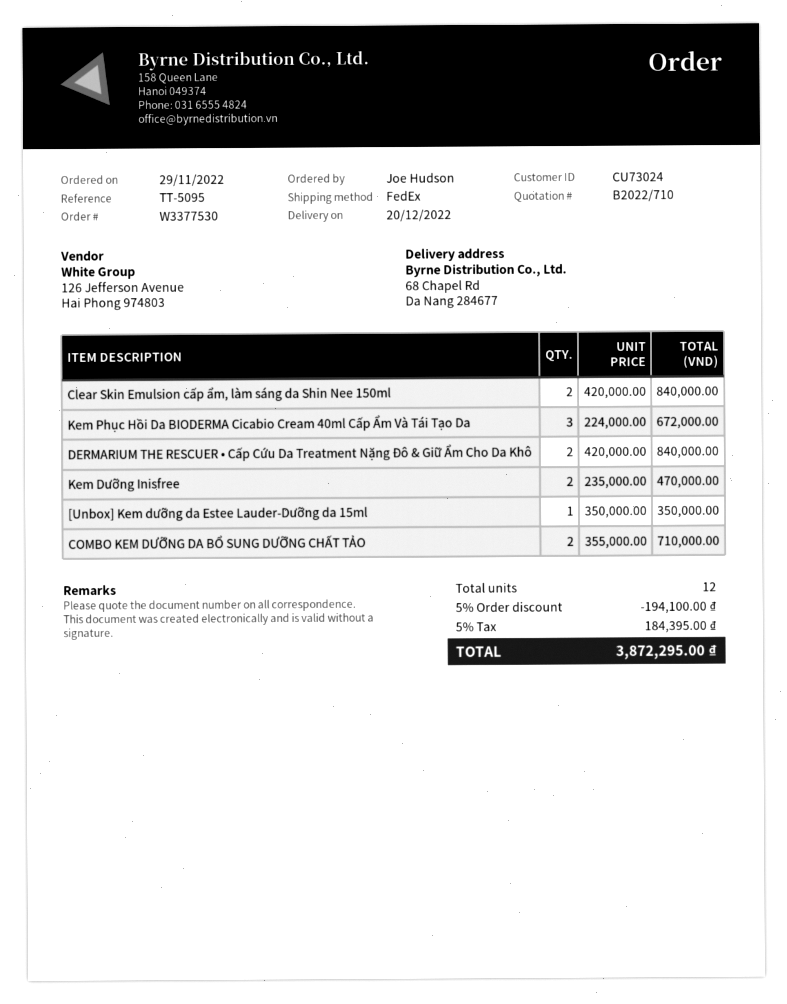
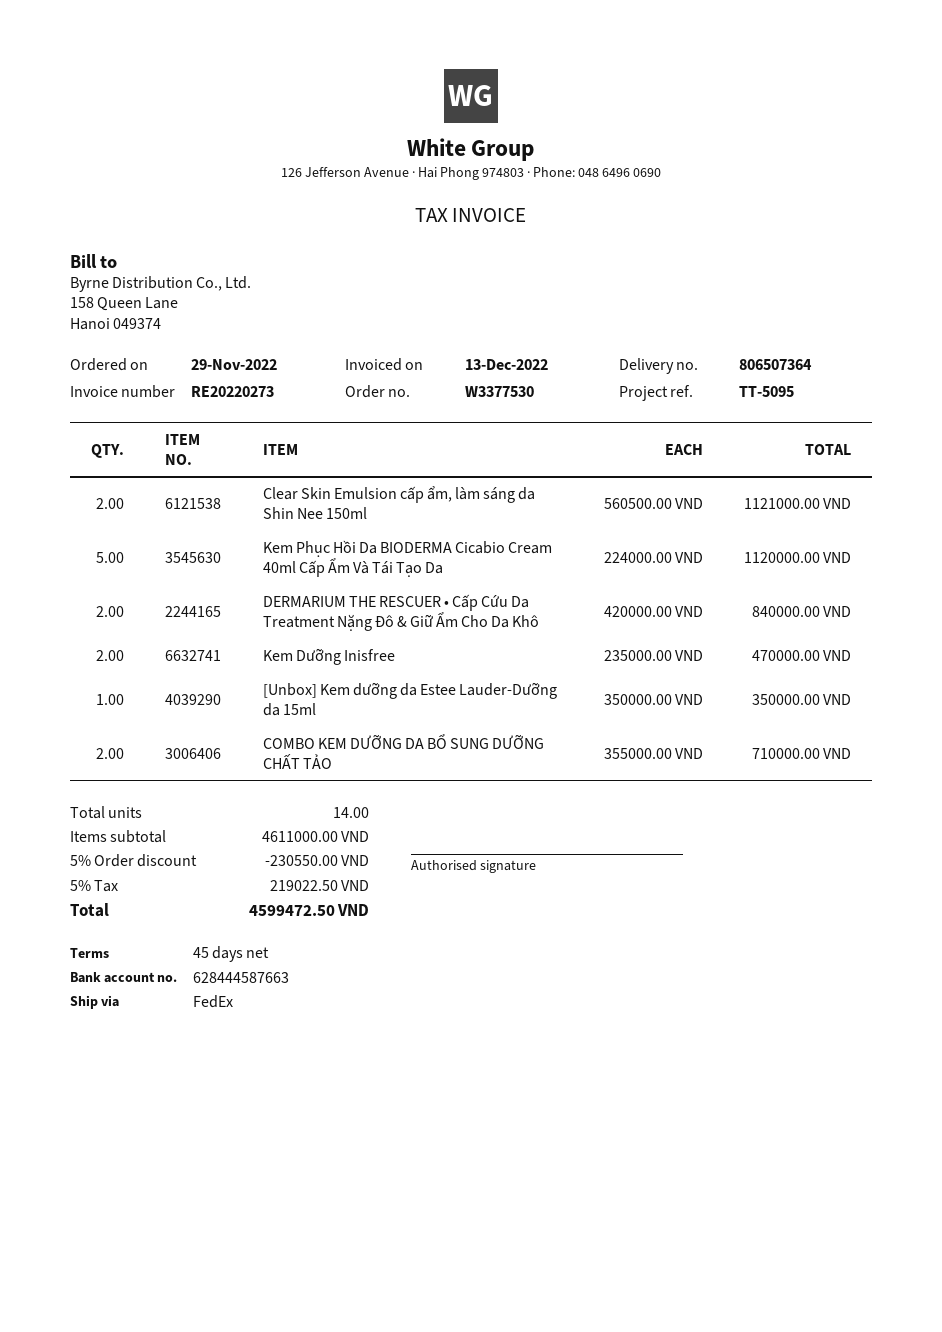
Clear Skin Emulsion cấp ẩm, làm sáng da Shin Nee 150ml: 2 x 420000.00 = 840000.00 -> 2 x 560500.00 = 1121000.00
Kem Phục Hồi Da BIODERMA Cicabio Cream 40ml Cấp Ẩm Và Tái Tạo Da: 3 x 224000.00 = 672000.00 -> 5 x 224000.00 = 1120000.00
total quantity: 12 -> 14
discount: 5% = 194100.00 -> 5% = 230550.00
tax: 5% = 184395.00 -> 5% = 219022.50
total: 3872295.00 -> 4599472.50

